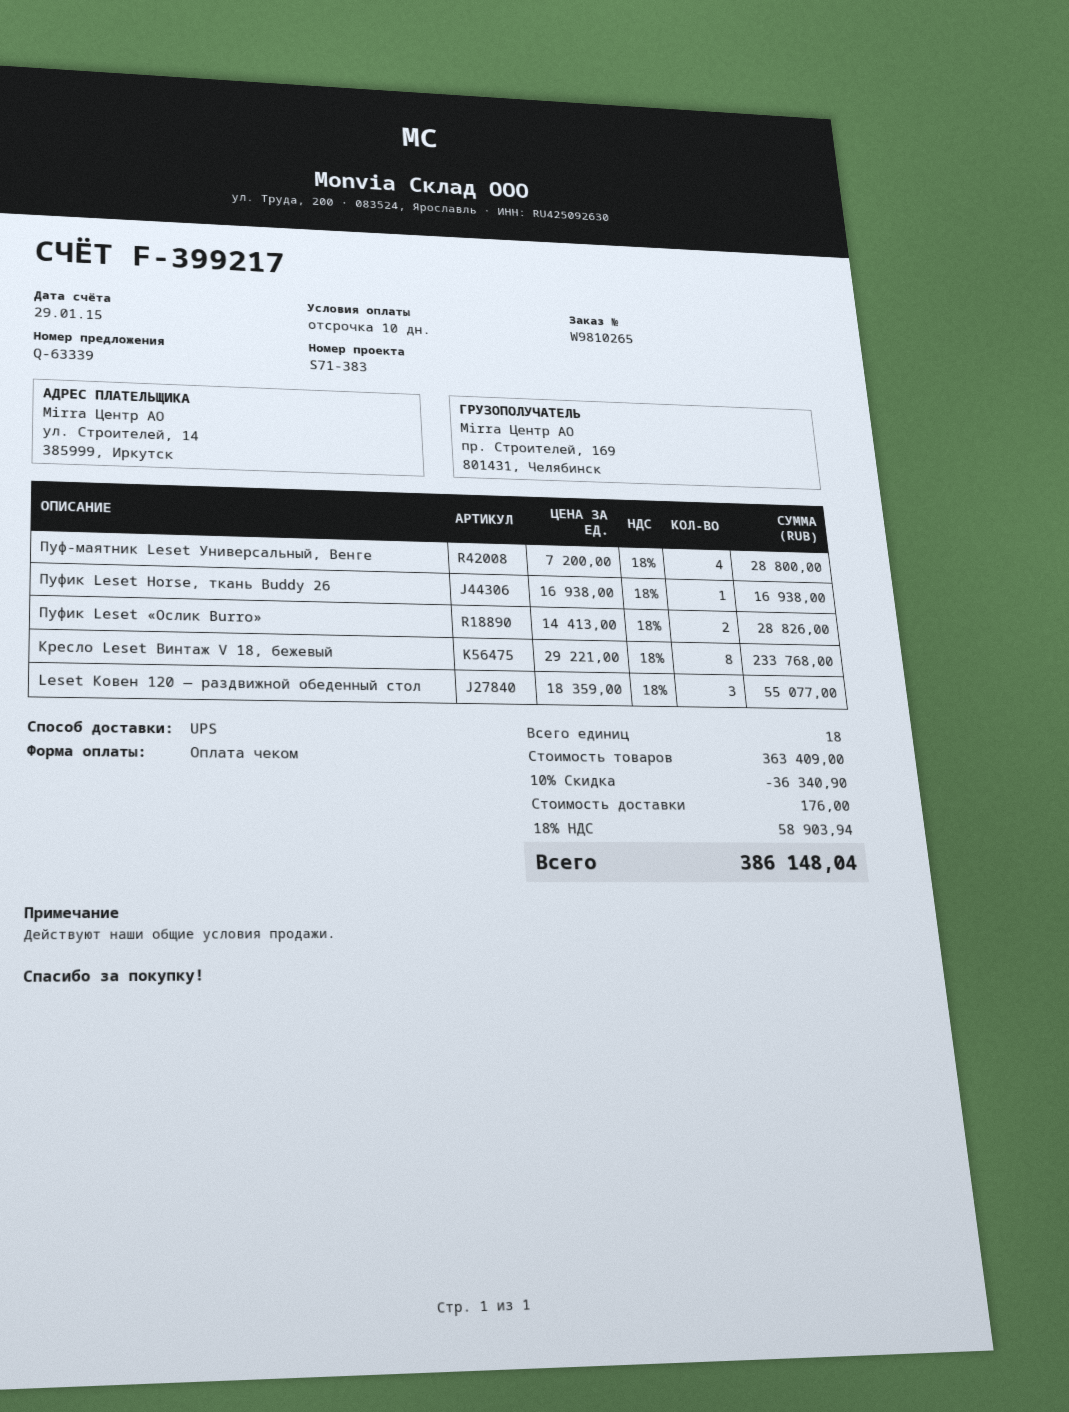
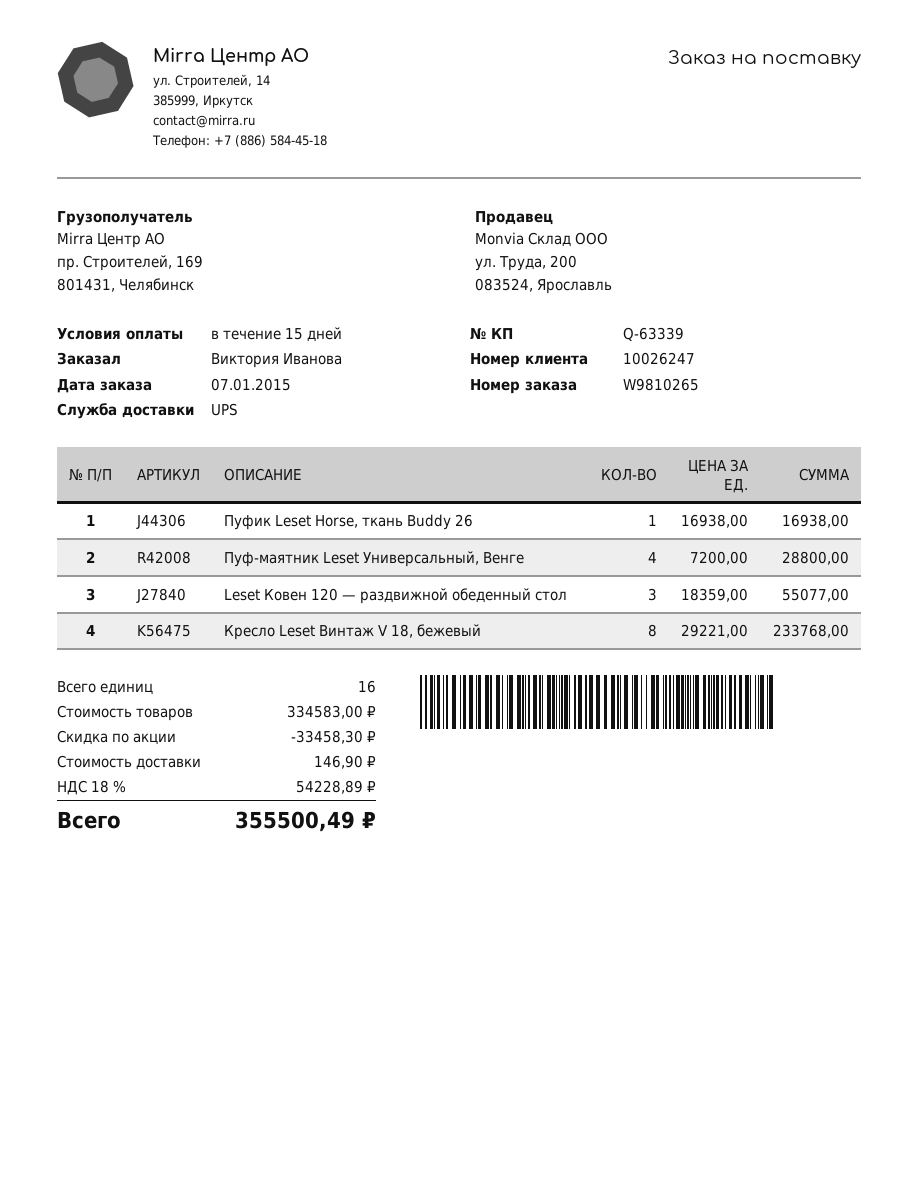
payment terms: 10 days -> 15 days
Пуфик Leset «Ослик Burro»: 2 x 14413.00 = 28826.00 -> none
total quantity: 18 -> 16
subtotal: 363409.00 -> 334583.00
discount: 36340.90 -> 33458.30
shipping: 176.00 -> 146.90
tax: 18% = 58903.94 -> 18% = 54228.89
total: 386148.04 -> 355500.49

